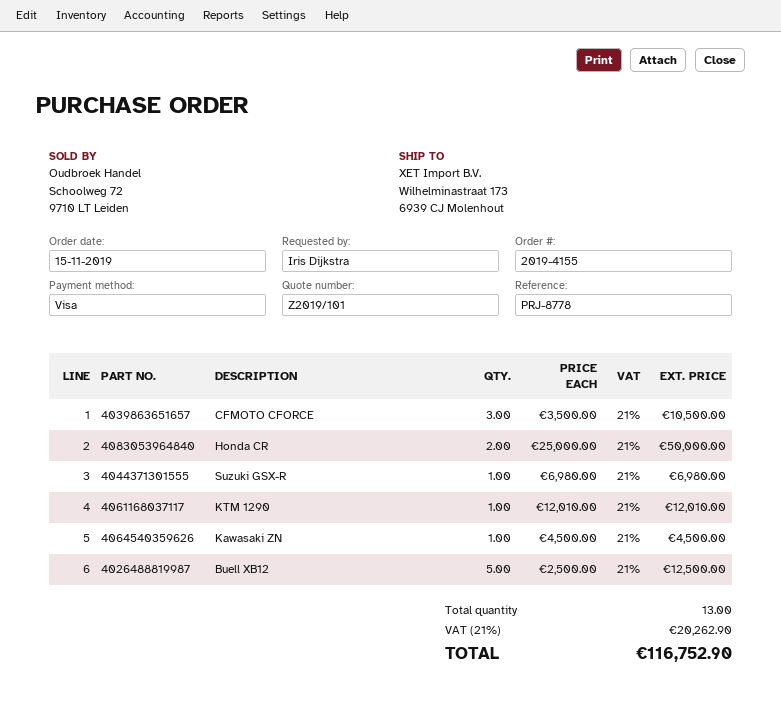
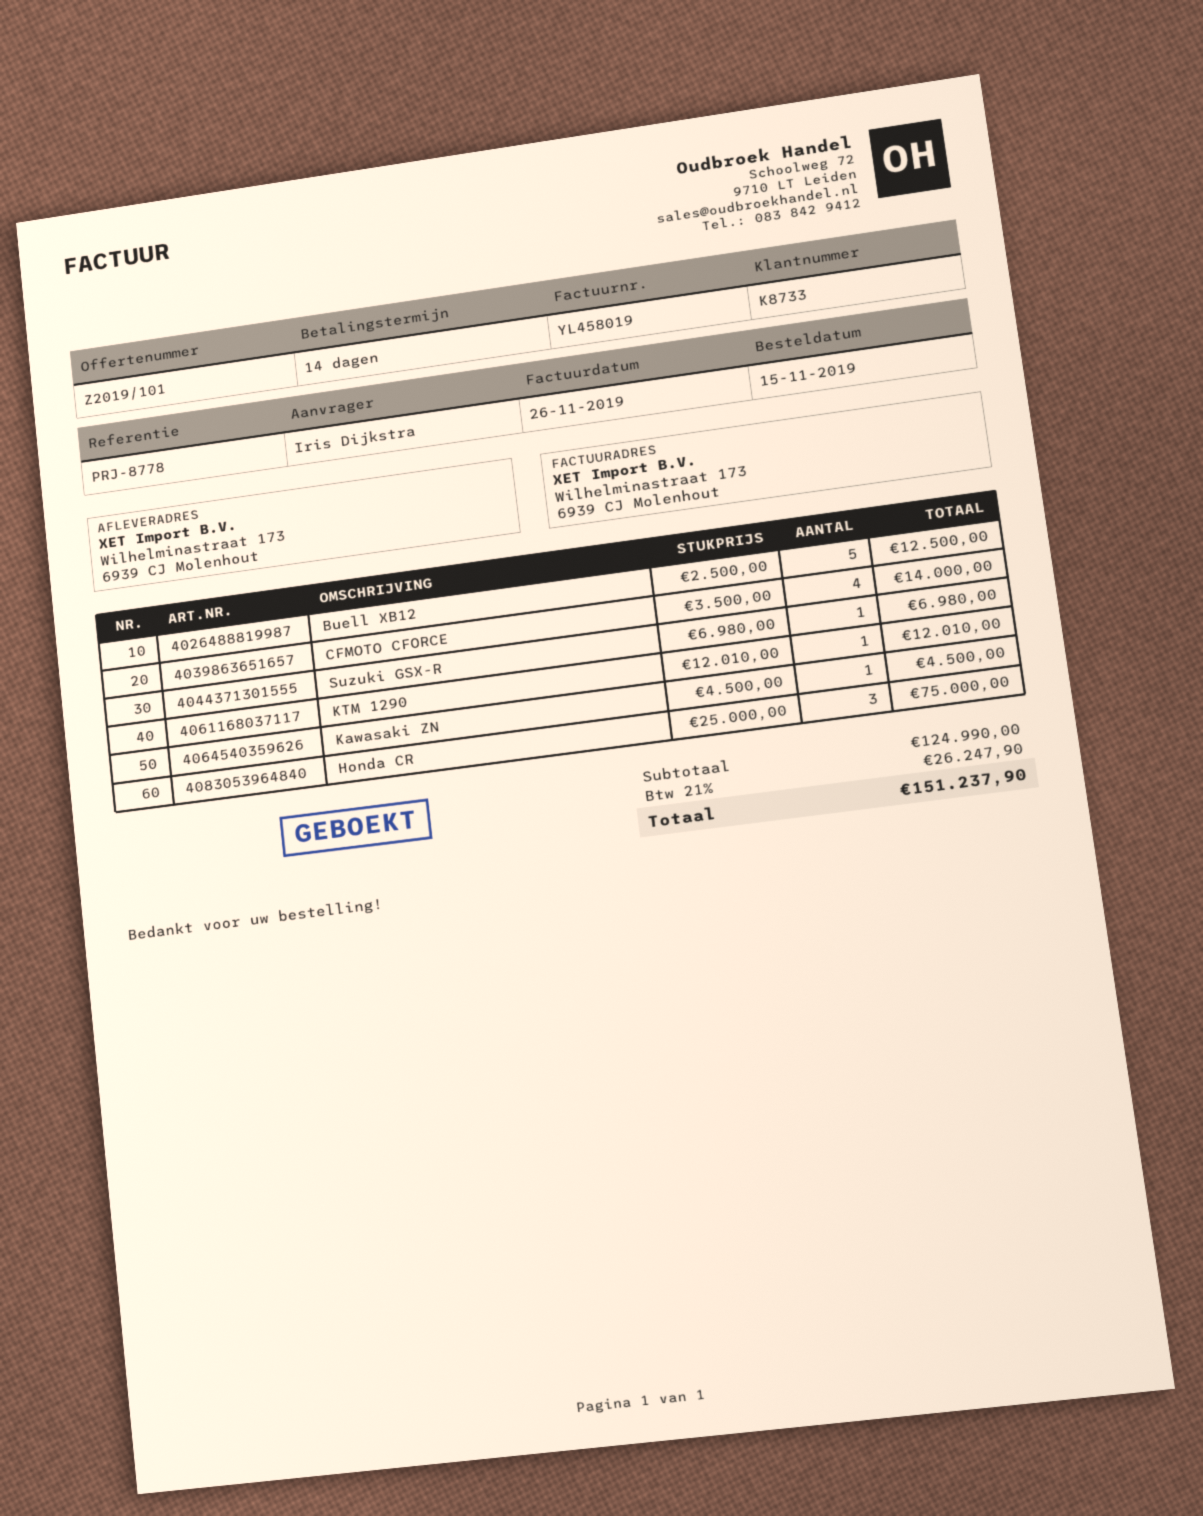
CFMOTO CFORCE: 3 x 3500.00 = 10500.00 -> 4 x 3500.00 = 14000.00
Honda CR: 2 x 25000.00 = 50000.00 -> 3 x 25000.00 = 75000.00
tax: 21% = 20262.90 -> 21% = 26247.90
total: 116752.90 -> 151237.90

